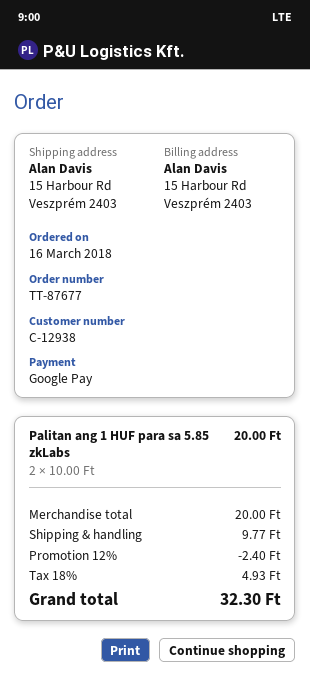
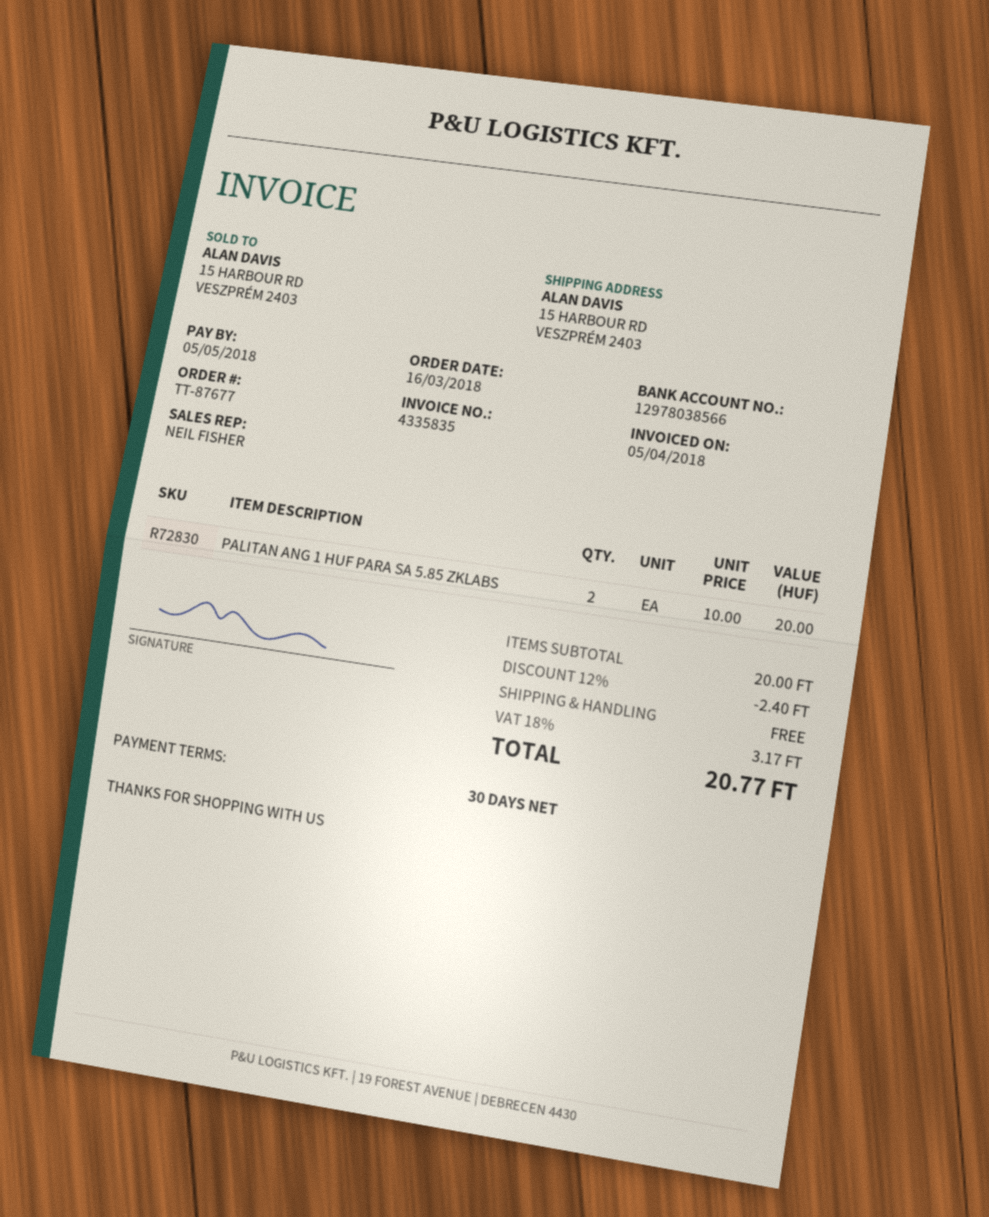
shipping: 9.77 -> 0.00
tax: 18% = 4.93 -> 18% = 3.17
total: 32.30 -> 20.77

